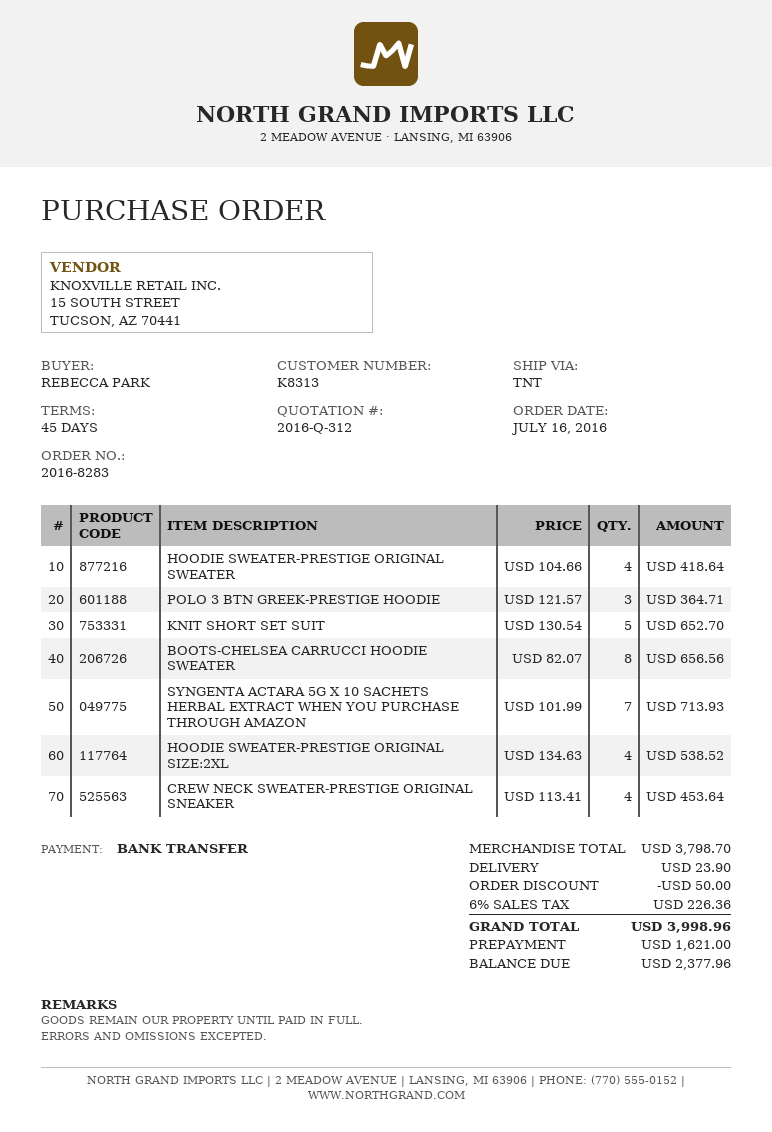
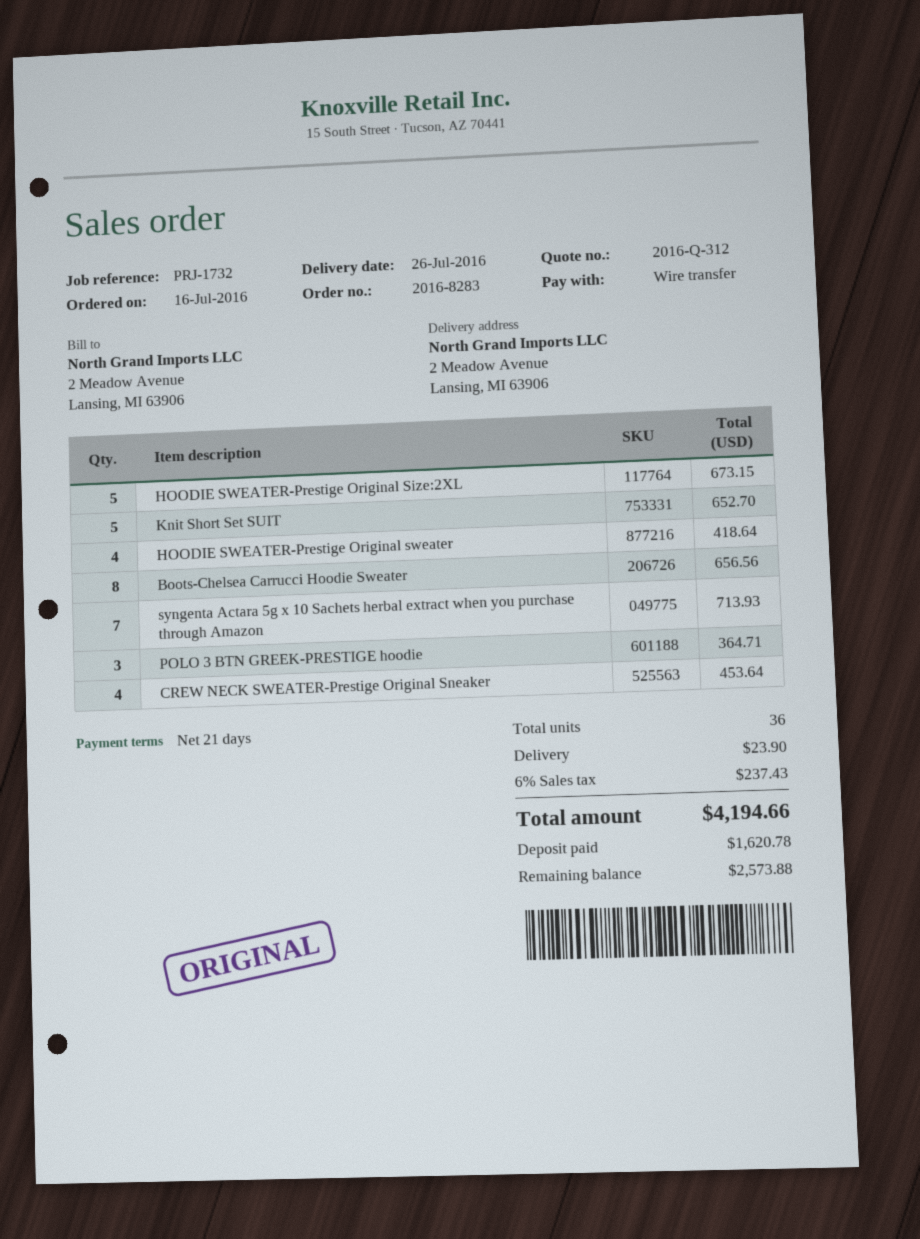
payment terms: 45 days -> 21 days
HOODIE SWEATER-PRESTIGE ORIGINAL SIZE:2XL: 4 for 538.52 -> 5 for 673.15
discount: 50.00 -> none
tax: 6% = 226.36 -> 6% = 237.43
total: 3998.96 -> 4194.66
deposit: 1621.00 -> 1620.78
balance: 2377.96 -> 2573.88

